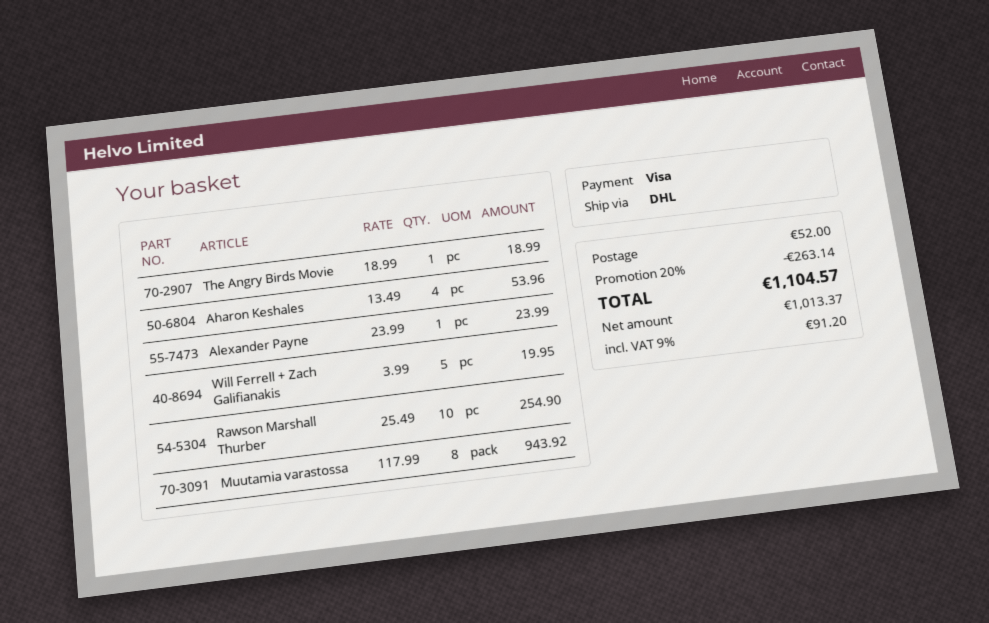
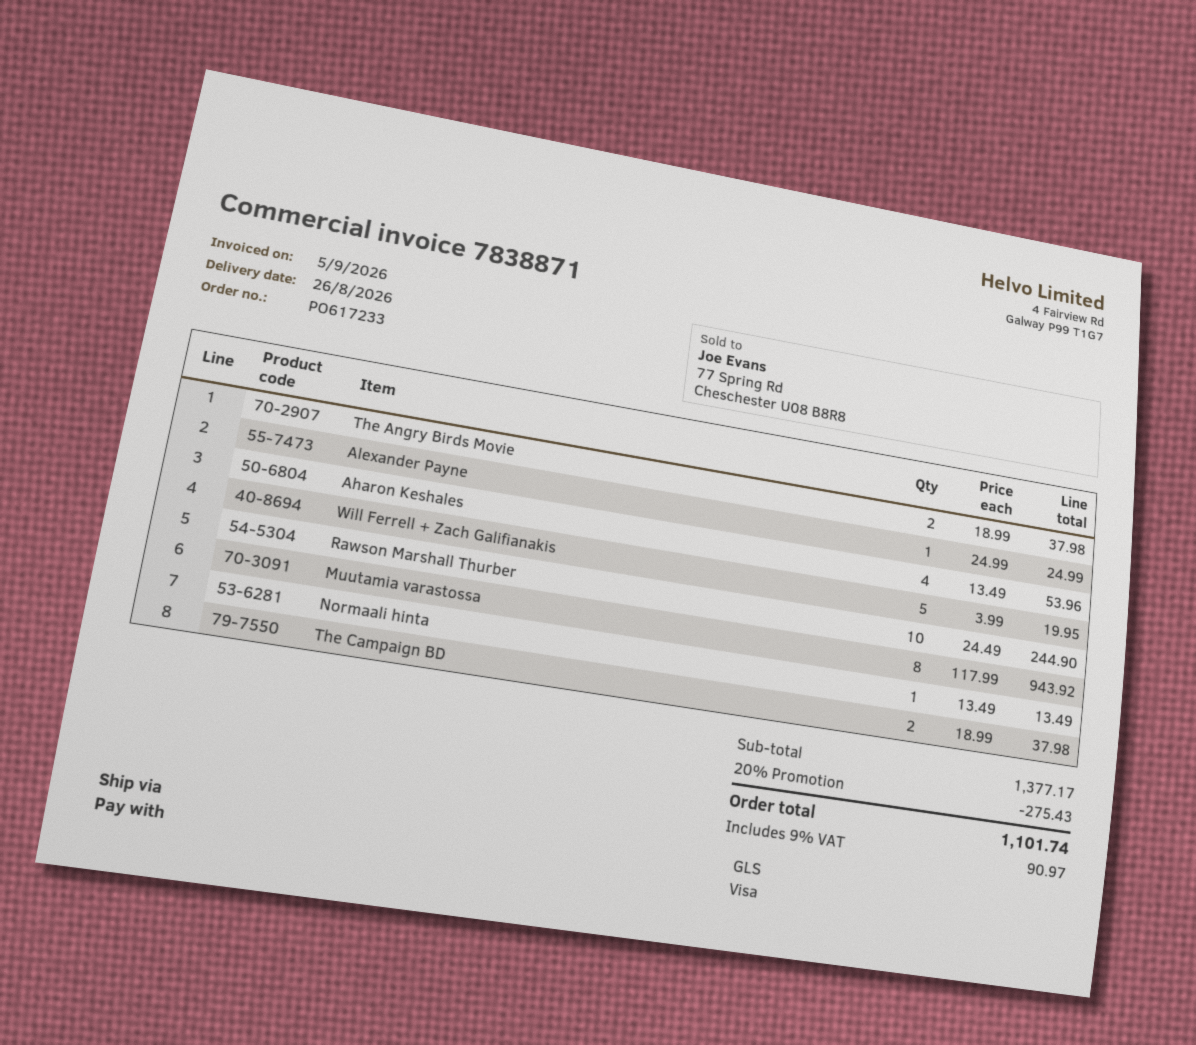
shipping method: DHL -> GLS
The Angry Birds Movie: 1 x 18.99 = 18.99 -> 2 x 18.99 = 37.98
Alexander Payne: 1 x 23.99 = 23.99 -> 1 x 24.99 = 24.99
Rawson Marshall Thurber: 10 x 25.49 = 254.90 -> 10 x 24.49 = 244.90
Normaali hinta: none -> 1 x 13.49 = 13.49
The Campaign BD: none -> 2 x 18.99 = 37.98
discount: 20% = 263.14 -> 20% = 275.43
shipping: 52.00 -> none
tax: 9% = 91.20 -> 9% = 90.97
total: 1104.57 -> 1101.74

